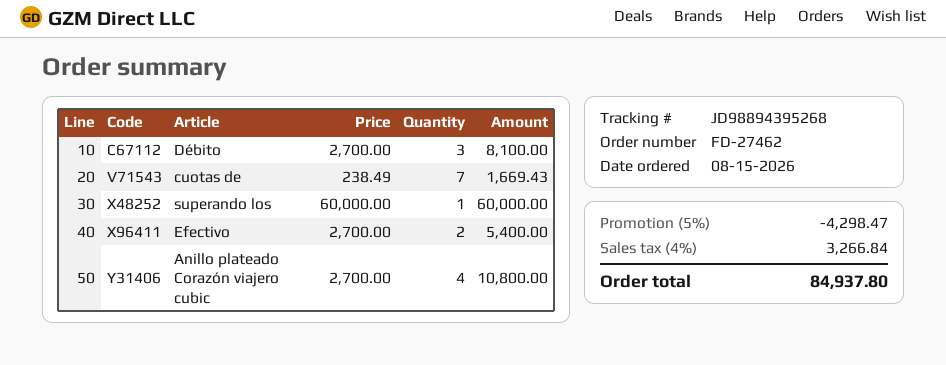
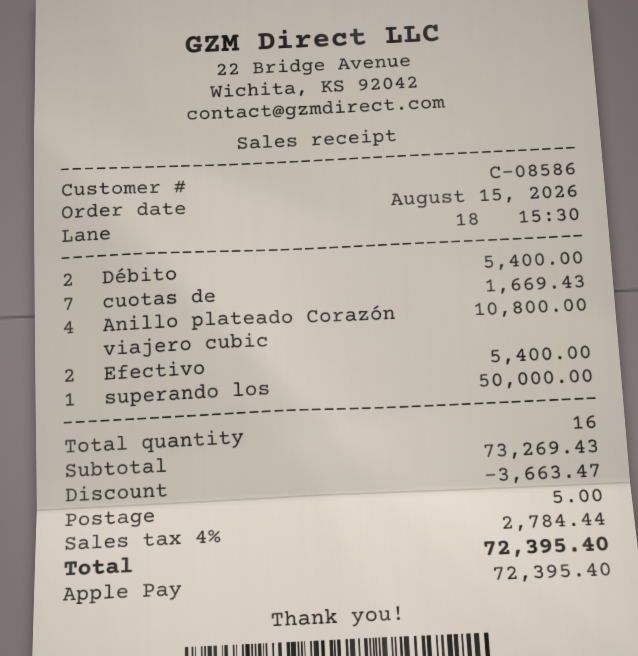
Débito: 3 for 8100.00 -> 2 for 5400.00
superando los: 1 for 60000.00 -> 1 for 50000.00
discount: 4298.47 -> 3663.47
shipping: none -> 5.00
tax: 4% = 3266.84 -> 4% = 2784.44
total: 84937.80 -> 72395.40

